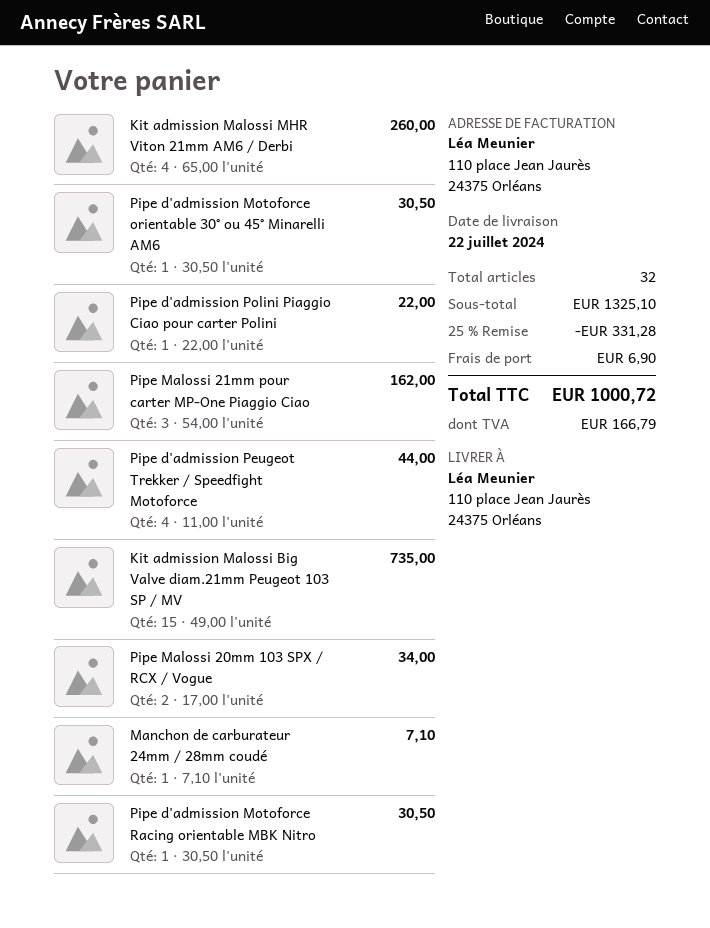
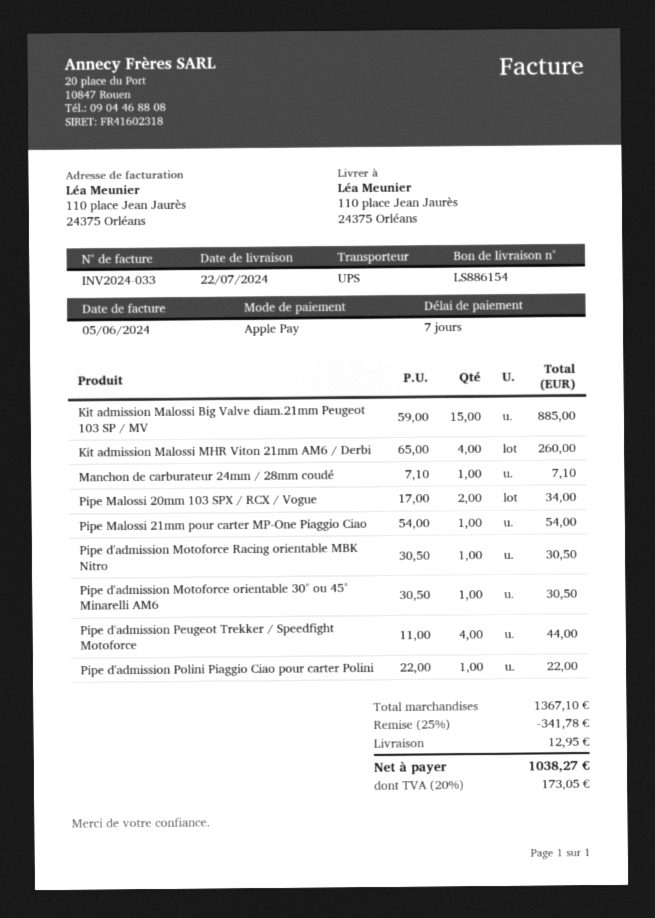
Pipe Malossi 21mm pour carter MP-One Piaggio Ciao: 3 x 54.00 = 162.00 -> 1 x 54.00 = 54.00
Kit admission Malossi Big Valve diam.21mm Peugeot 103 SP / MV: 15 x 49.00 = 735.00 -> 15 x 59.00 = 885.00
subtotal: 1325.10 -> 1367.10
discount: 25% = 331.28 -> 25% = 341.78
shipping: 6.90 -> 12.95
tax: 166.79 -> 173.05
total: 1000.72 -> 1038.27

